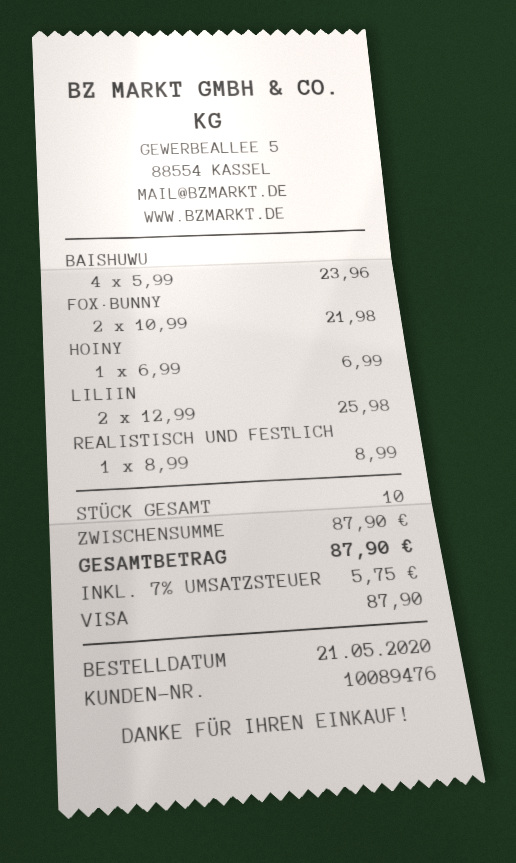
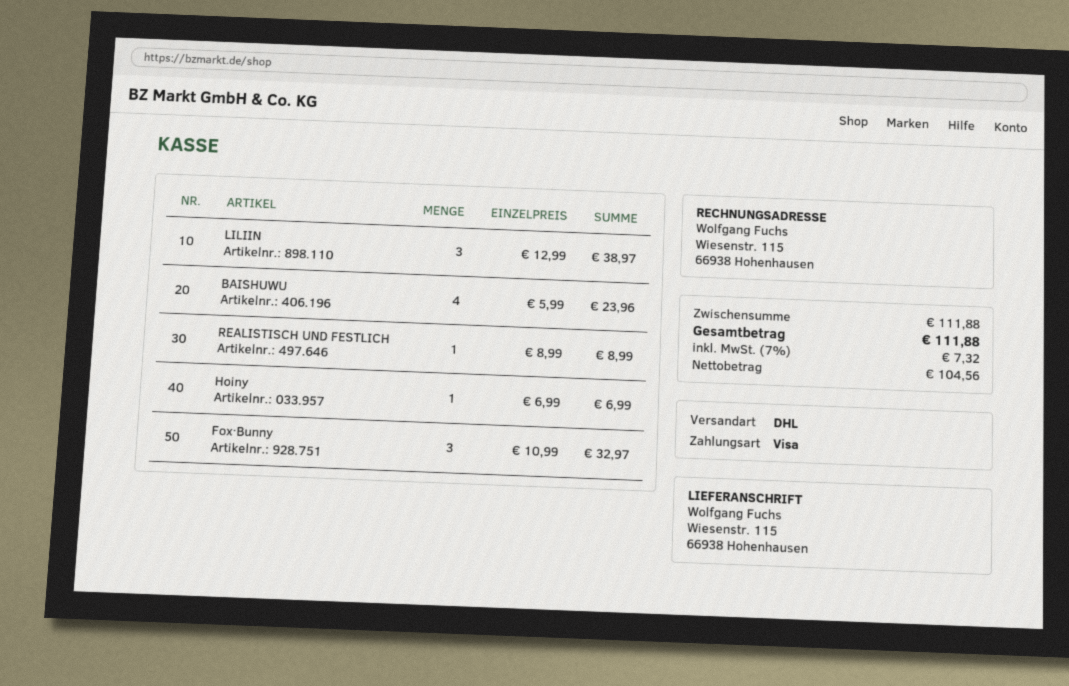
FOX·BUNNY: 2 x 10.99 = 21.98 -> 3 x 10.99 = 32.97
LILIIN: 2 x 12.99 = 25.98 -> 3 x 12.99 = 38.97
subtotal: 87.90 -> 111.88
tax: 7% = 5.75 -> 7% = 7.32
total: 87.90 -> 111.88

